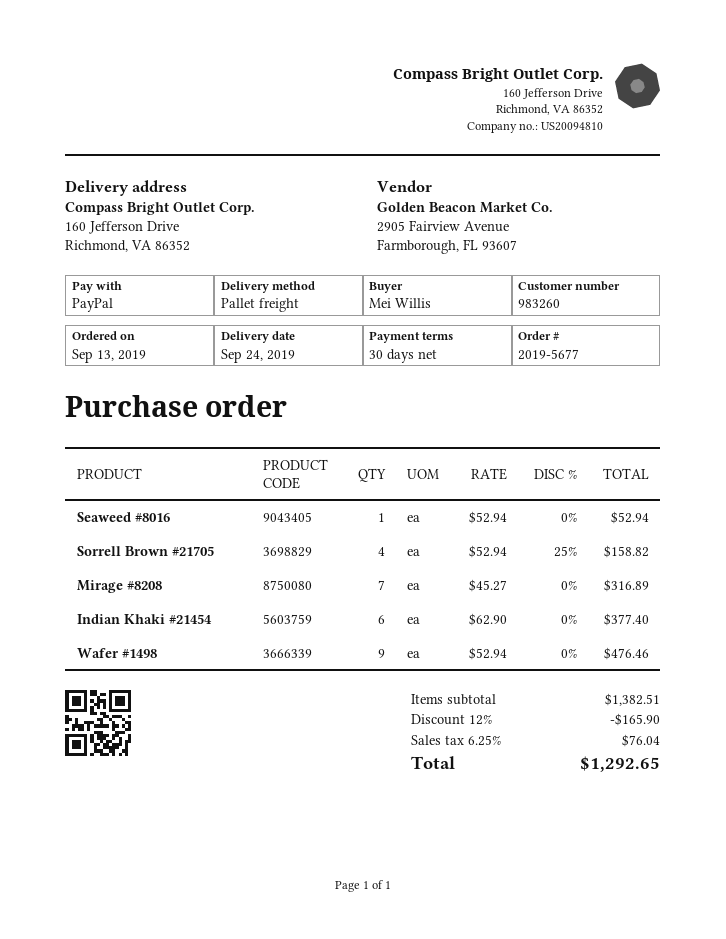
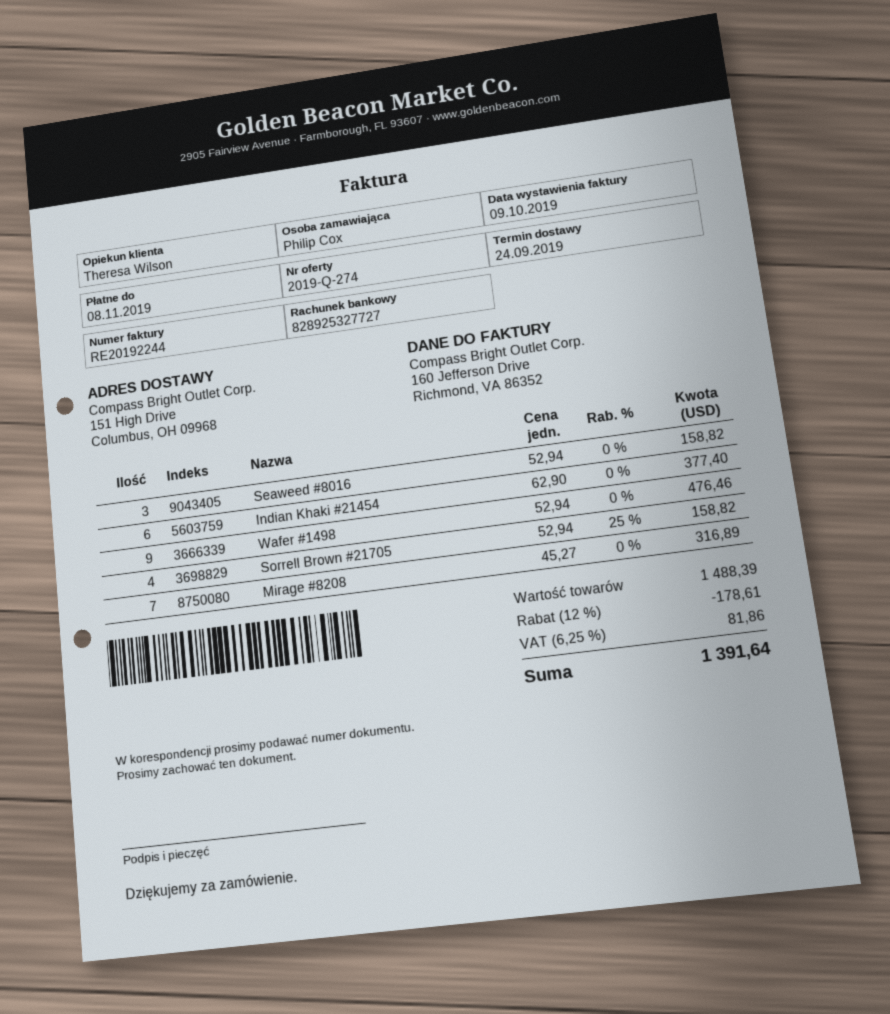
ordered by: Mei Willis -> Philip Cox
ship to: 160 Jefferson Drive, Richmond, VA 86352 -> 151 High Drive, Columbus, OH 09968
Seaweed #8016: 1 x 52.94 = 52.94 -> 3 x 52.94 = 158.82
subtotal: 1382.51 -> 1488.39
discount: 12% = 165.90 -> 12% = 178.61
tax: 6.25% = 76.04 -> 6.25% = 81.86
total: 1292.65 -> 1391.64

